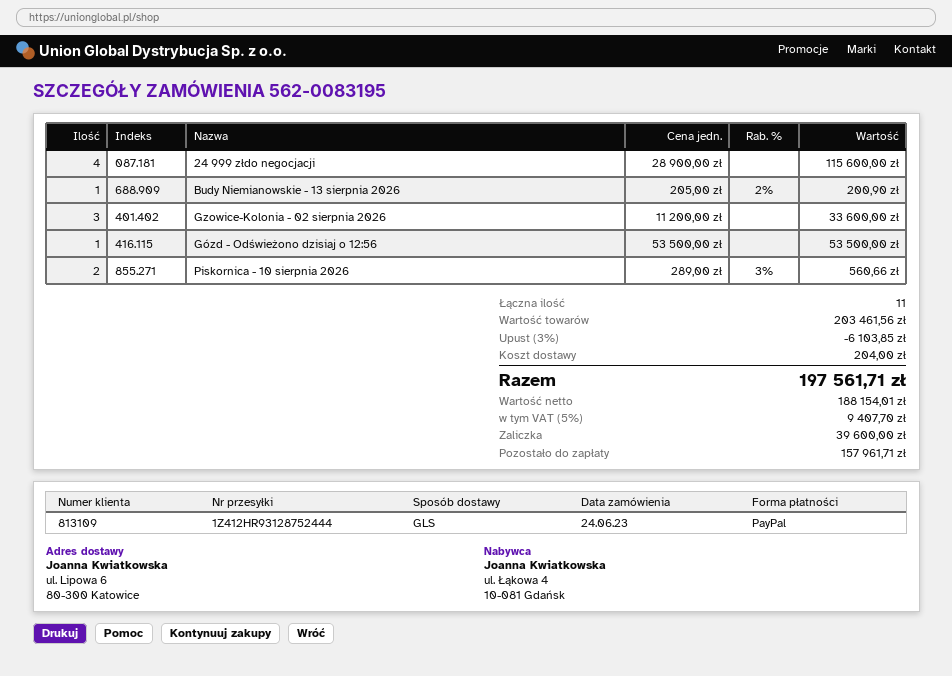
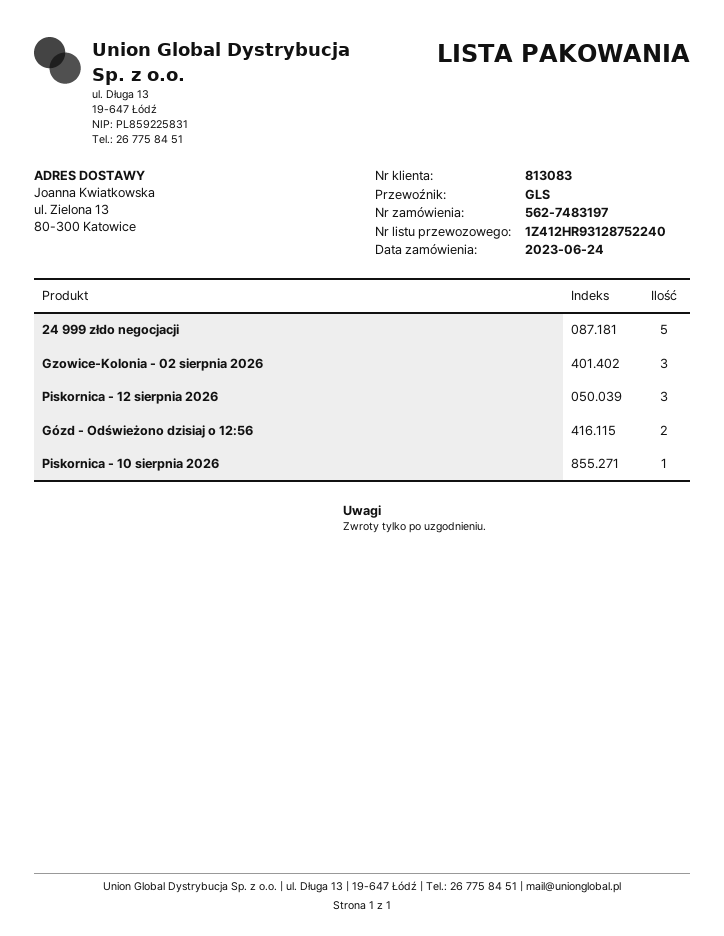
order number: 562-0083195 -> 562-7483197
customer number: 813109 -> 813083
tracking number: 1Z412HR93128752444 -> 1Z412HR93128752240
ship to: ul. Lipowa 6, 80-300 Katowice -> ul. Zielona 13, 80-300 Katowice
24 999 złdo negocjacji: 4 -> 5
Budy Niemianowskie - 13 sierpnia 2026: 1 -> none
Gózd - Odświeżono dzisiaj o 12:56: 1 -> 2
Piskornica - 10 sierpnia 2026: 2 -> 1
Piskornica - 12 sierpnia 2026: none -> 3

